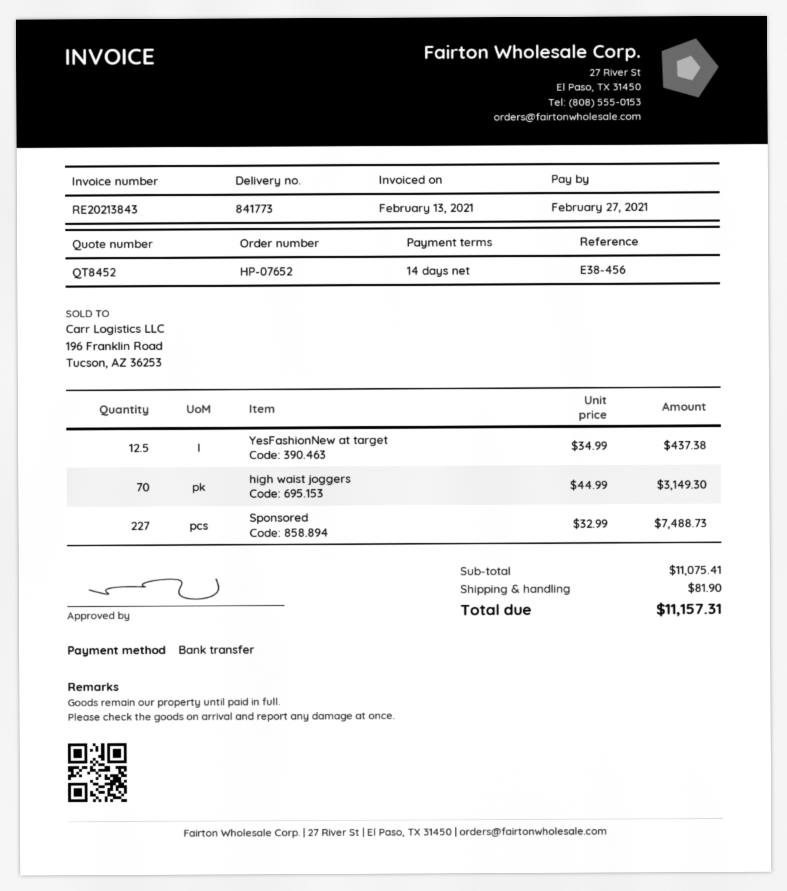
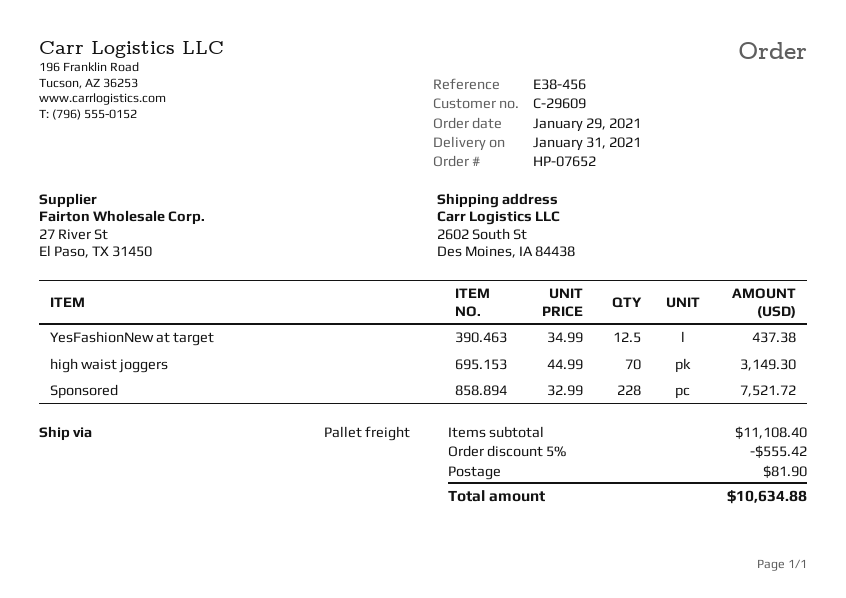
Sponsored: 227 x 32.99 = 7488.73 -> 228 x 32.99 = 7521.72
subtotal: 11075.41 -> 11108.40
discount: none -> 5% = 555.42
total: 11157.31 -> 10634.88

